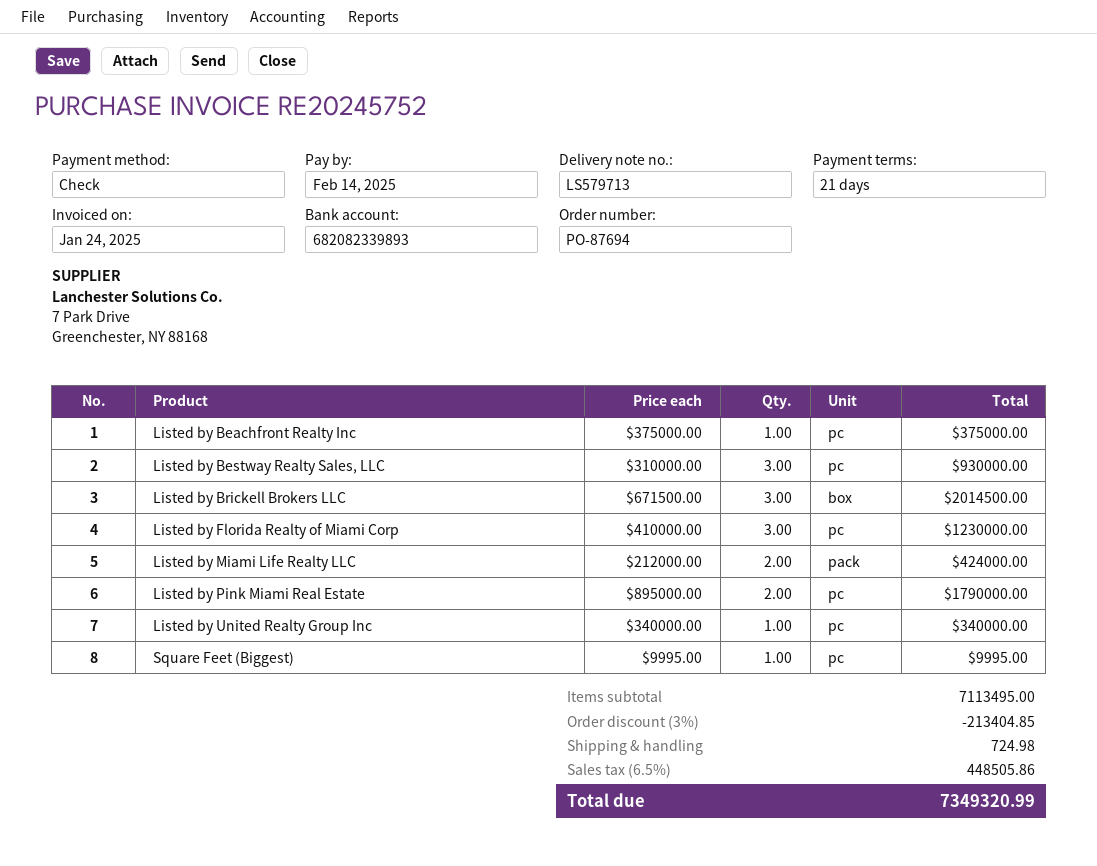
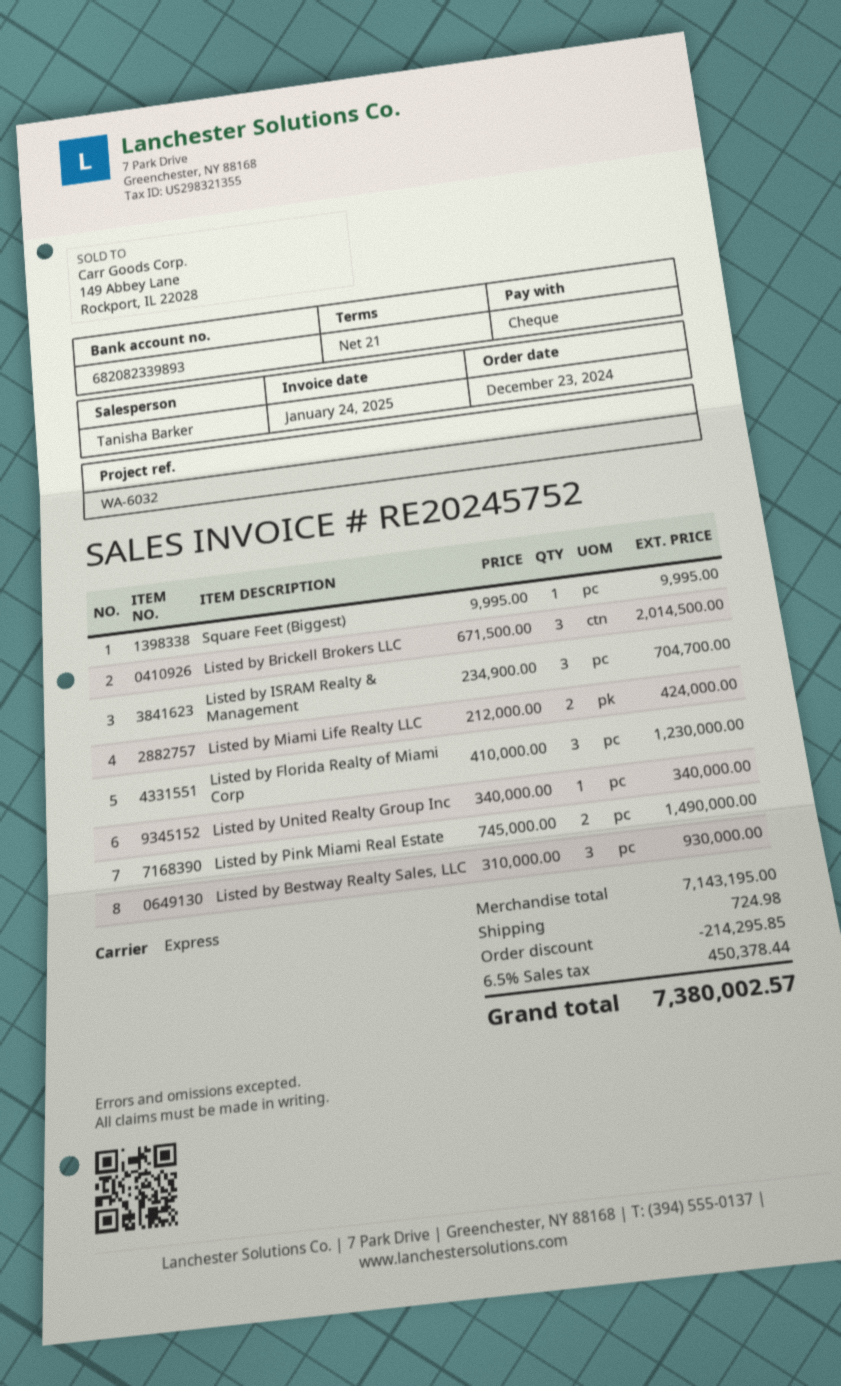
Listed by Beachfront Realty Inc: 1 x 375000.00 = 375000.00 -> none
Listed by Pink Miami Real Estate: 2 x 895000.00 = 1790000.00 -> 2 x 745000.00 = 1490000.00
Listed by ISRAM Realty & Management: none -> 3 x 234900.00 = 704700.00
subtotal: 7113495.00 -> 7143195.00
discount: 213404.85 -> 214295.85
tax: 6.5% = 448505.86 -> 6.5% = 450378.44
total: 7349320.99 -> 7380002.57

